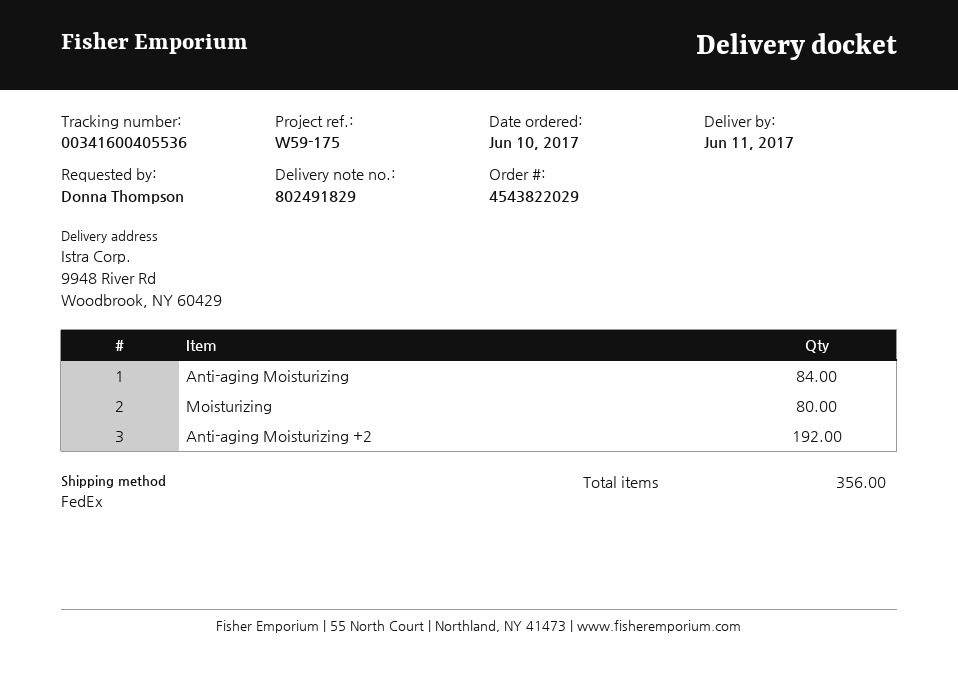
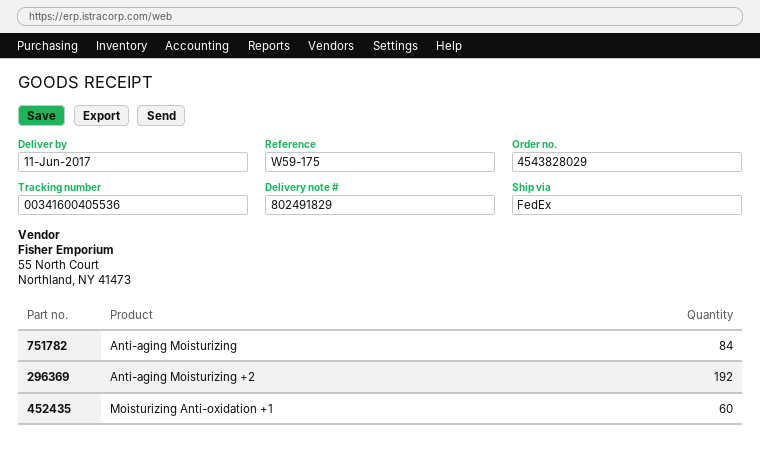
order number: 4543822029 -> 4543828029
Moisturizing: 80 -> none
Moisturizing Anti-oxidation +1: none -> 60

